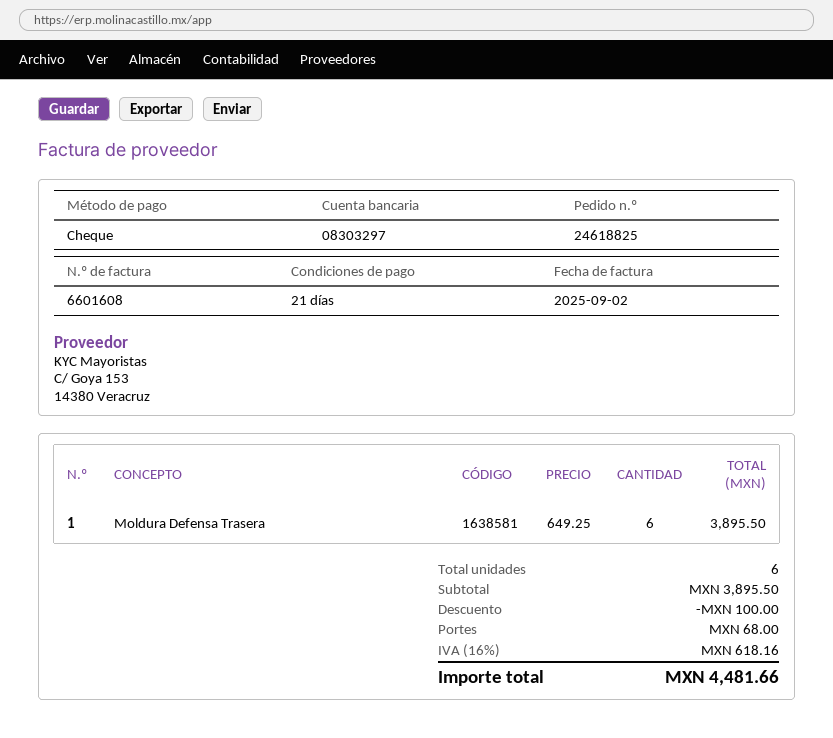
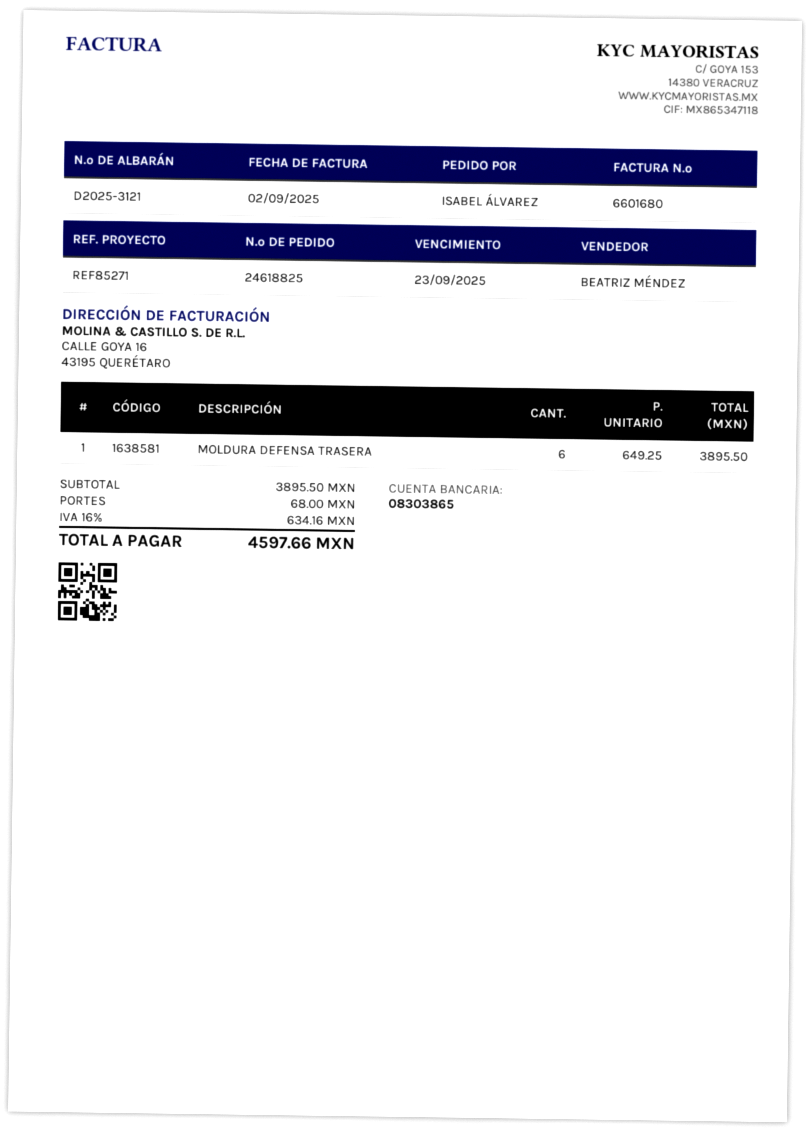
invoice number: 6601608 -> 6601680
bank account: 08303297 -> 08303865
discount: 100.00 -> none
tax: 16% = 618.16 -> 16% = 634.16
total: 4481.66 -> 4597.66

